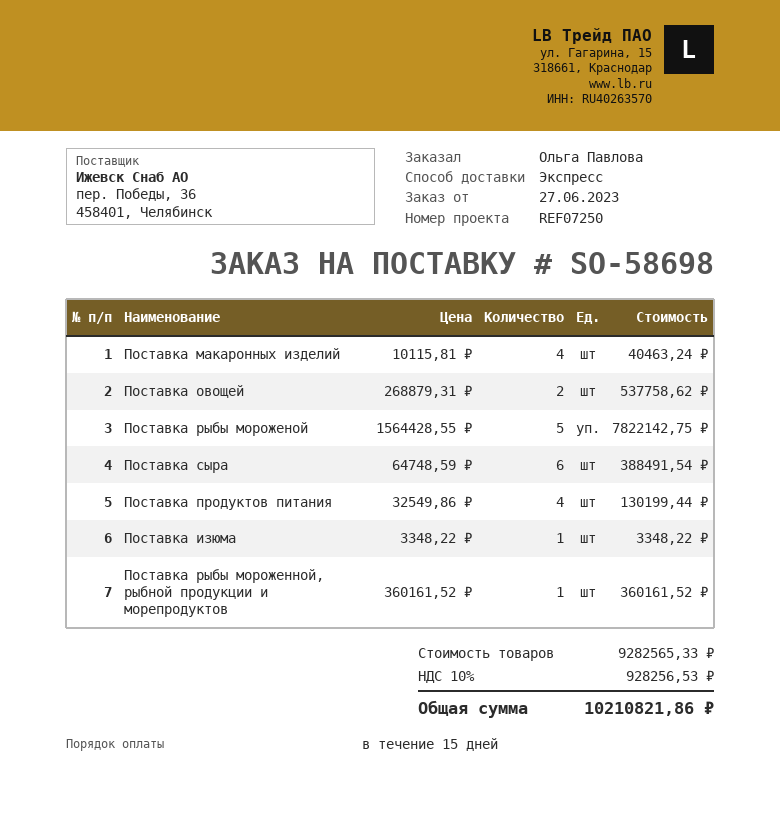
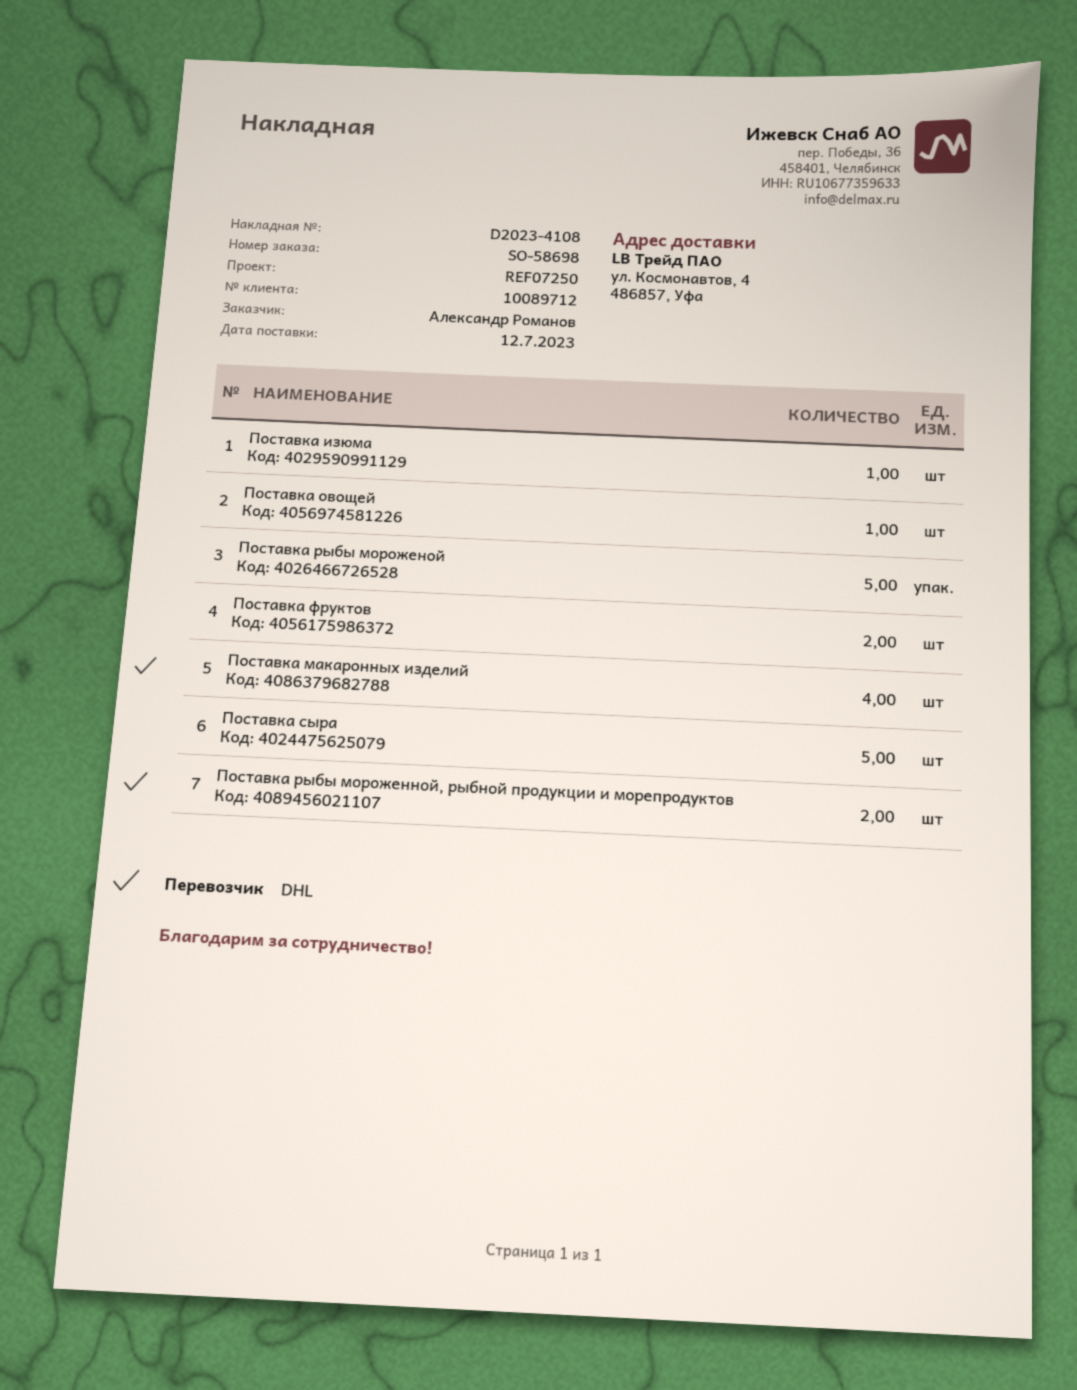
ordered by: Ольга Павлова -> Александр Романов
shipping method: express -> DHL
Поставка овощей: 2 -> 1
Поставка сыра: 6 -> 5
Поставка продуктов питания: 4 -> none
Поставка рыбы мороженной, рыбной продукции и морепродуктов: 1 -> 2
Поставка фруктов: none -> 2

